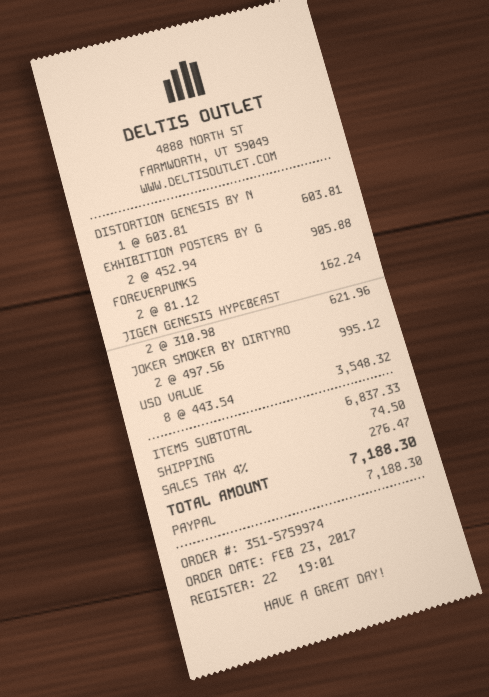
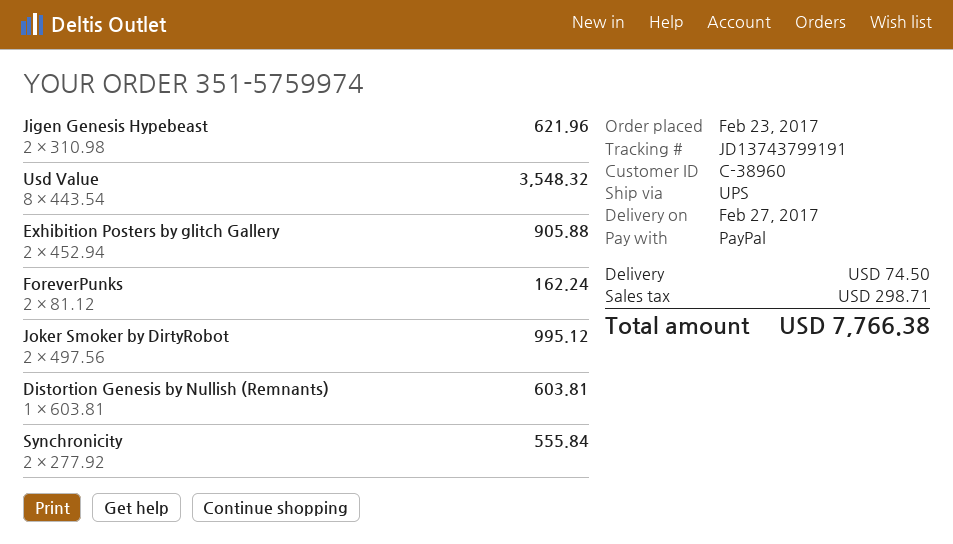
Synchronicity: none -> 2 x 277.92 = 555.84
tax: 276.47 -> 298.71
total: 7188.30 -> 7766.38

